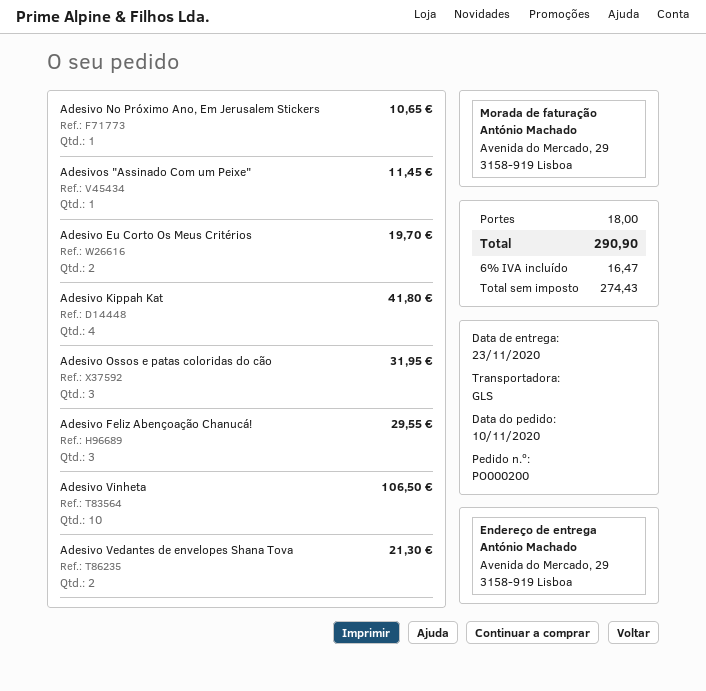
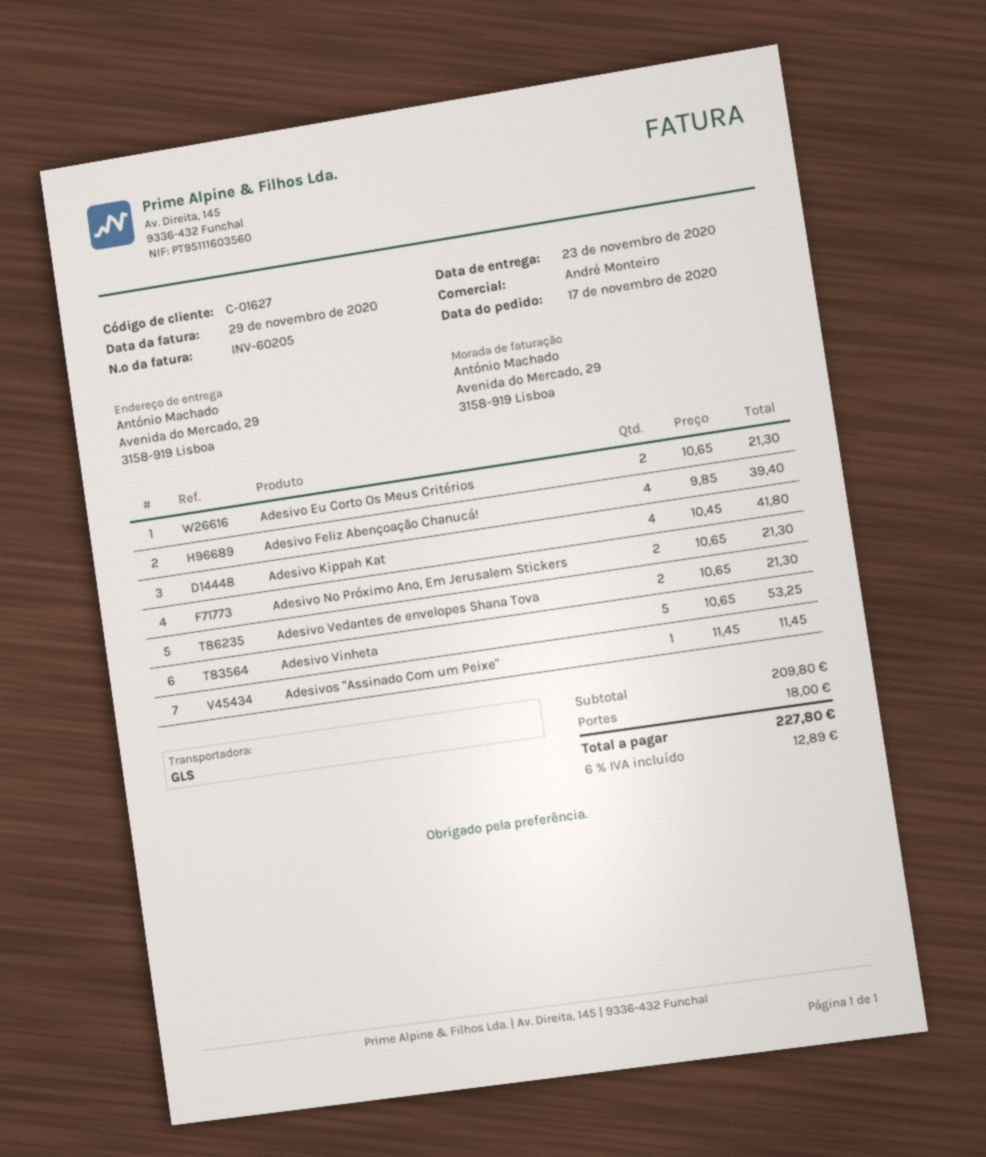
order date: 2020-11-10 -> 2020-11-17
Adesivo No Próximo Ano, Em Jerusalem Stickers: 1 for 10.65 -> 2 for 21.30
Adesivo Eu Corto Os Meus Critérios: 2 for 19.70 -> 2 for 21.30
Adesivo Ossos e patas coloridas do cão: 3 for 31.95 -> none
Adesivo Feliz Abençoação Chanucá!: 3 for 29.55 -> 4 for 39.40
Adesivo Vinheta: 10 for 106.50 -> 5 for 53.25
tax: 6% = 16.47 -> 6% = 12.89
total: 290.90 -> 227.80

